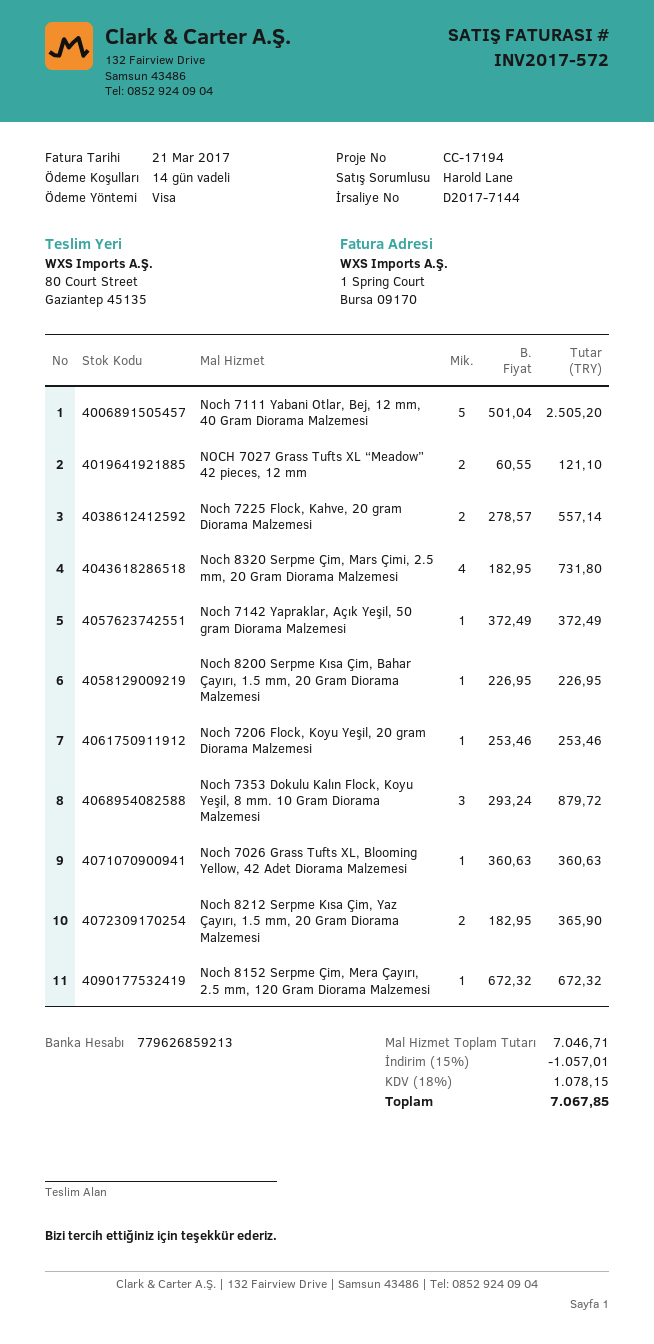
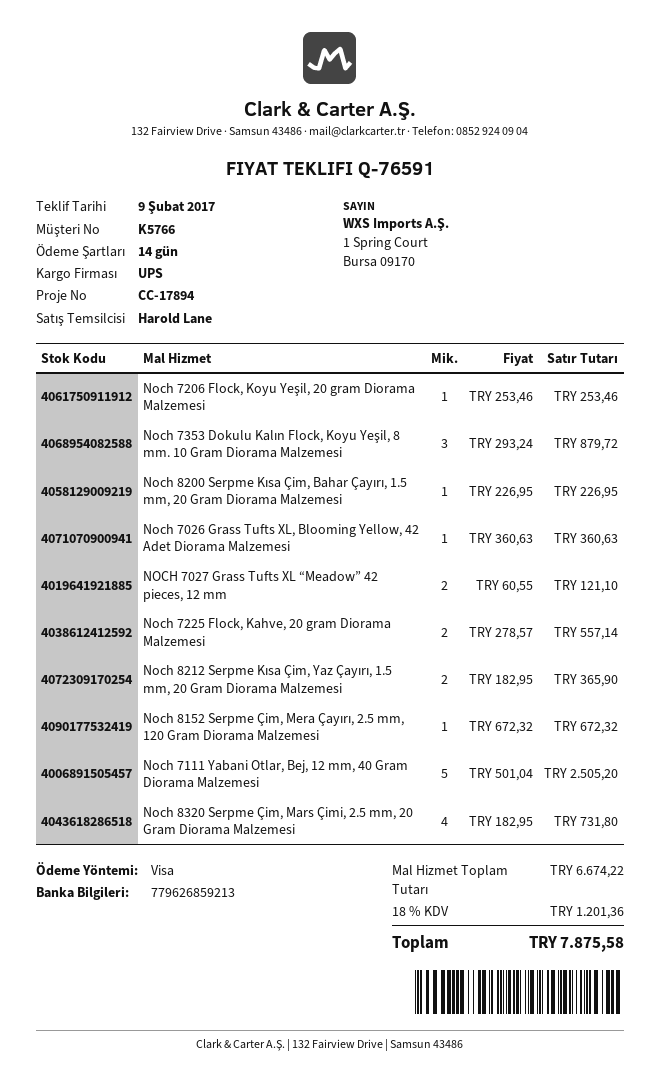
reference: CC-17194 -> CC-17894
Noch 7142 Yapraklar, Açık Yeşil, 50 gram Diorama Malzemesi: 1 x 372.49 = 372.49 -> none
subtotal: 7046.71 -> 6674.22
discount: 15% = 1057.01 -> none
tax: 18% = 1078.15 -> 18% = 1201.36
total: 7067.85 -> 7875.58

